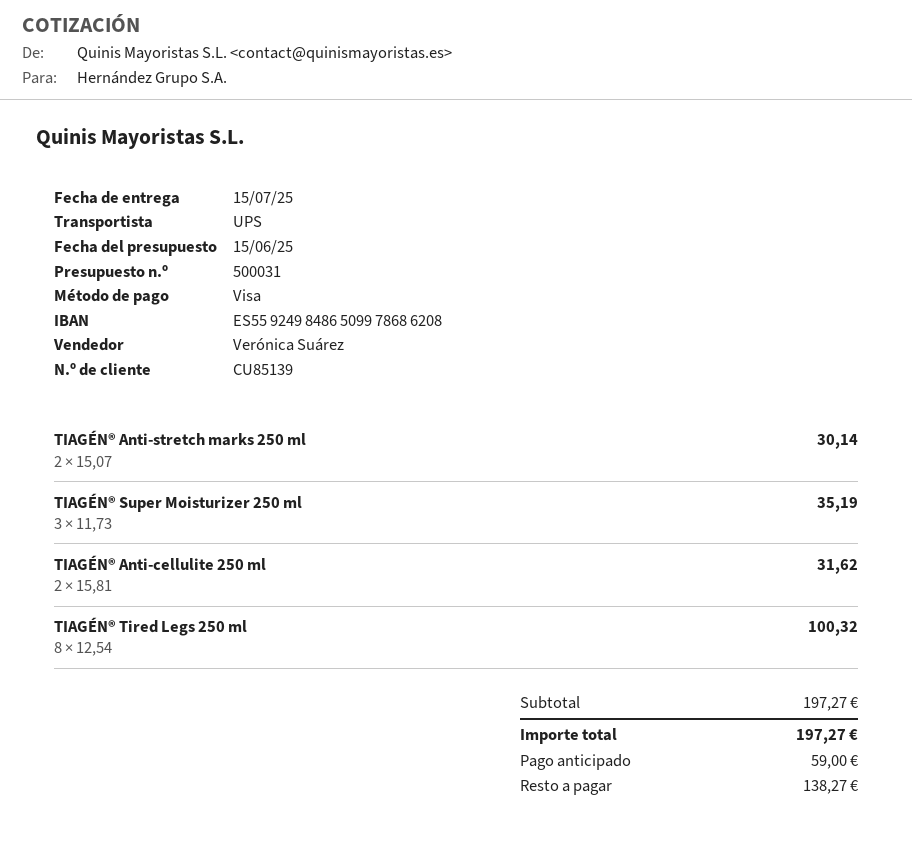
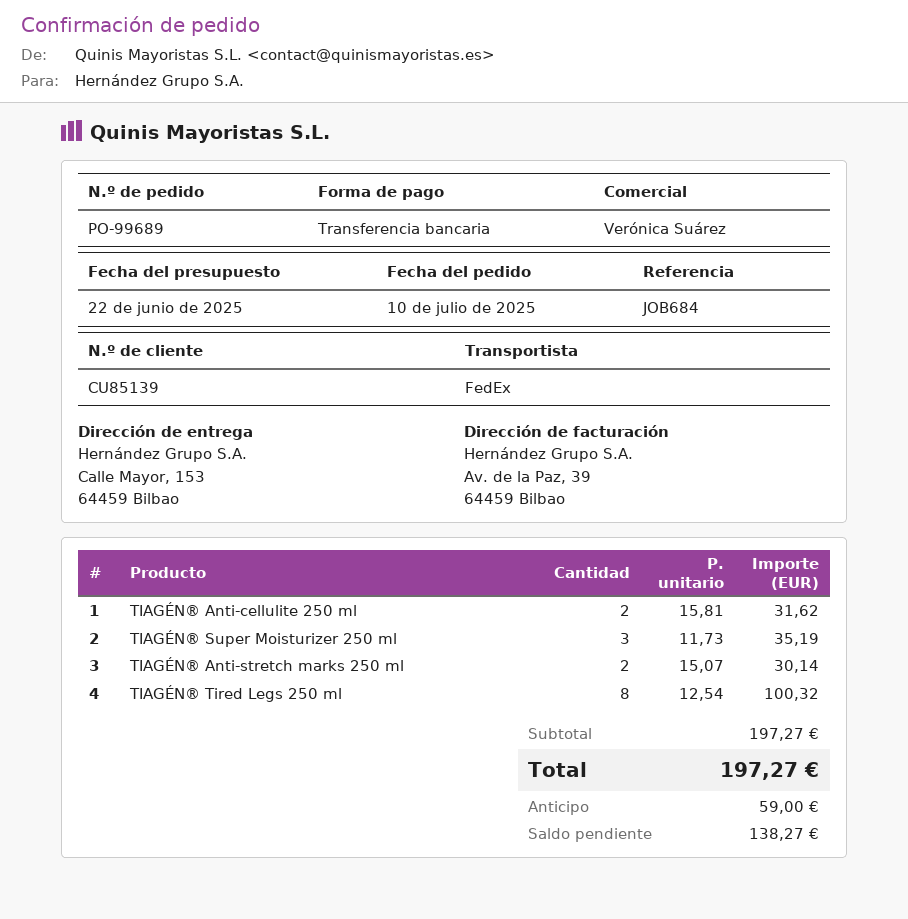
quote date: 2025-06-15 -> 2025-06-22
payment method: Visa -> bank transfer
shipping method: UPS -> FedEx

